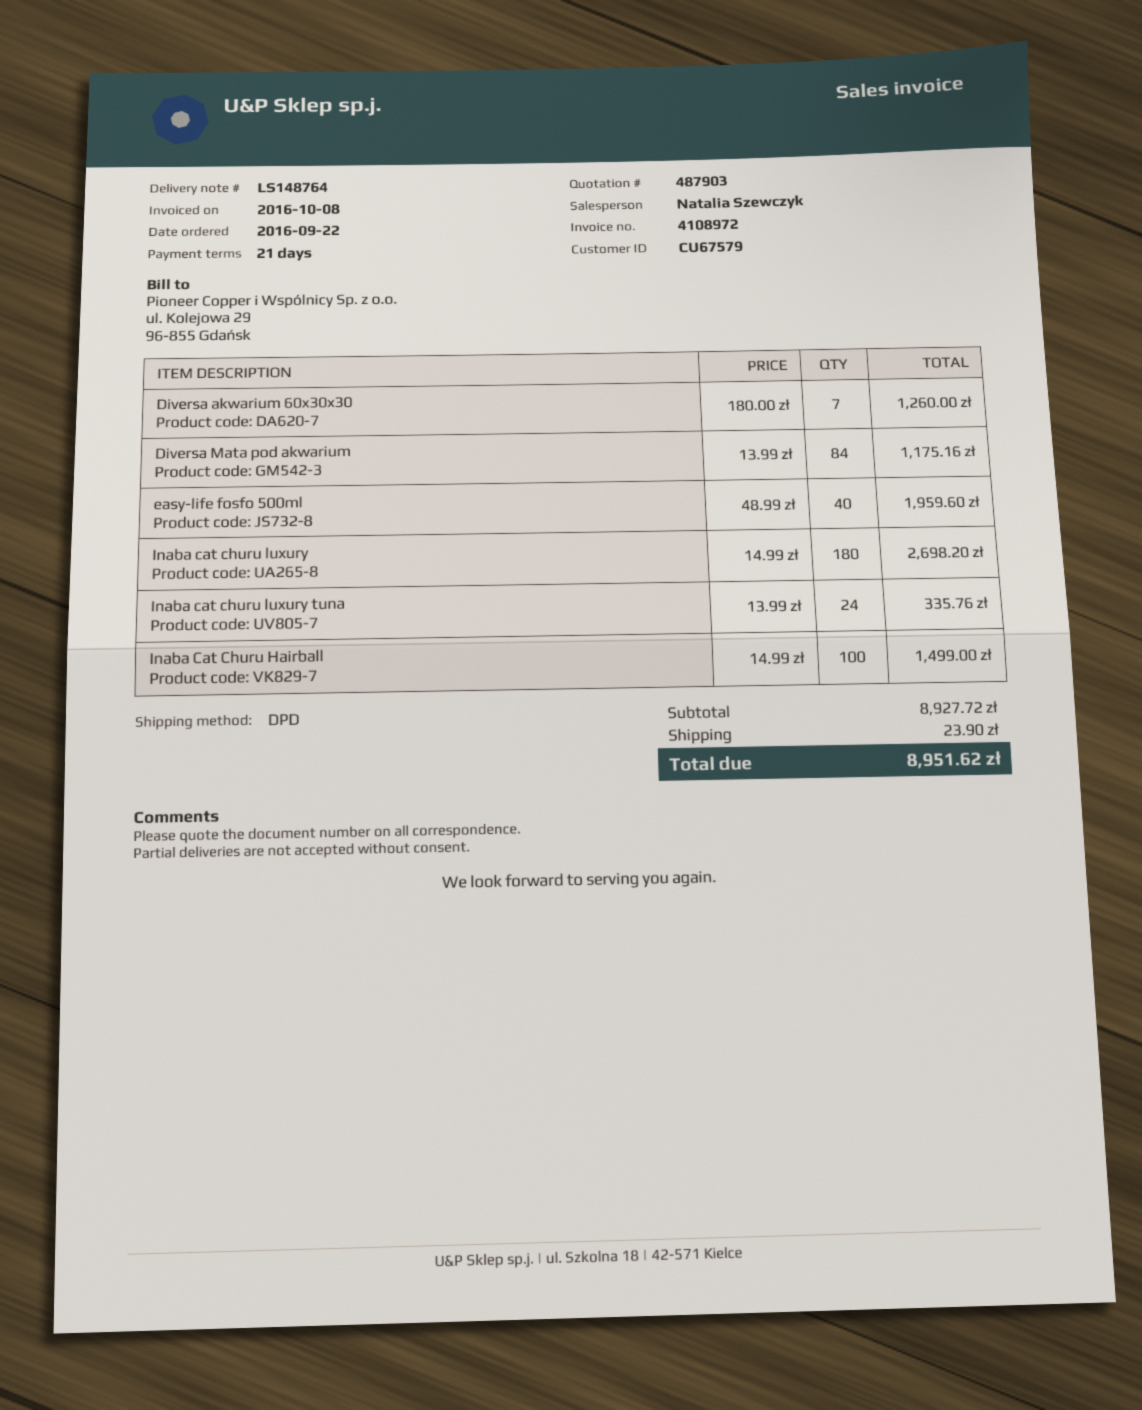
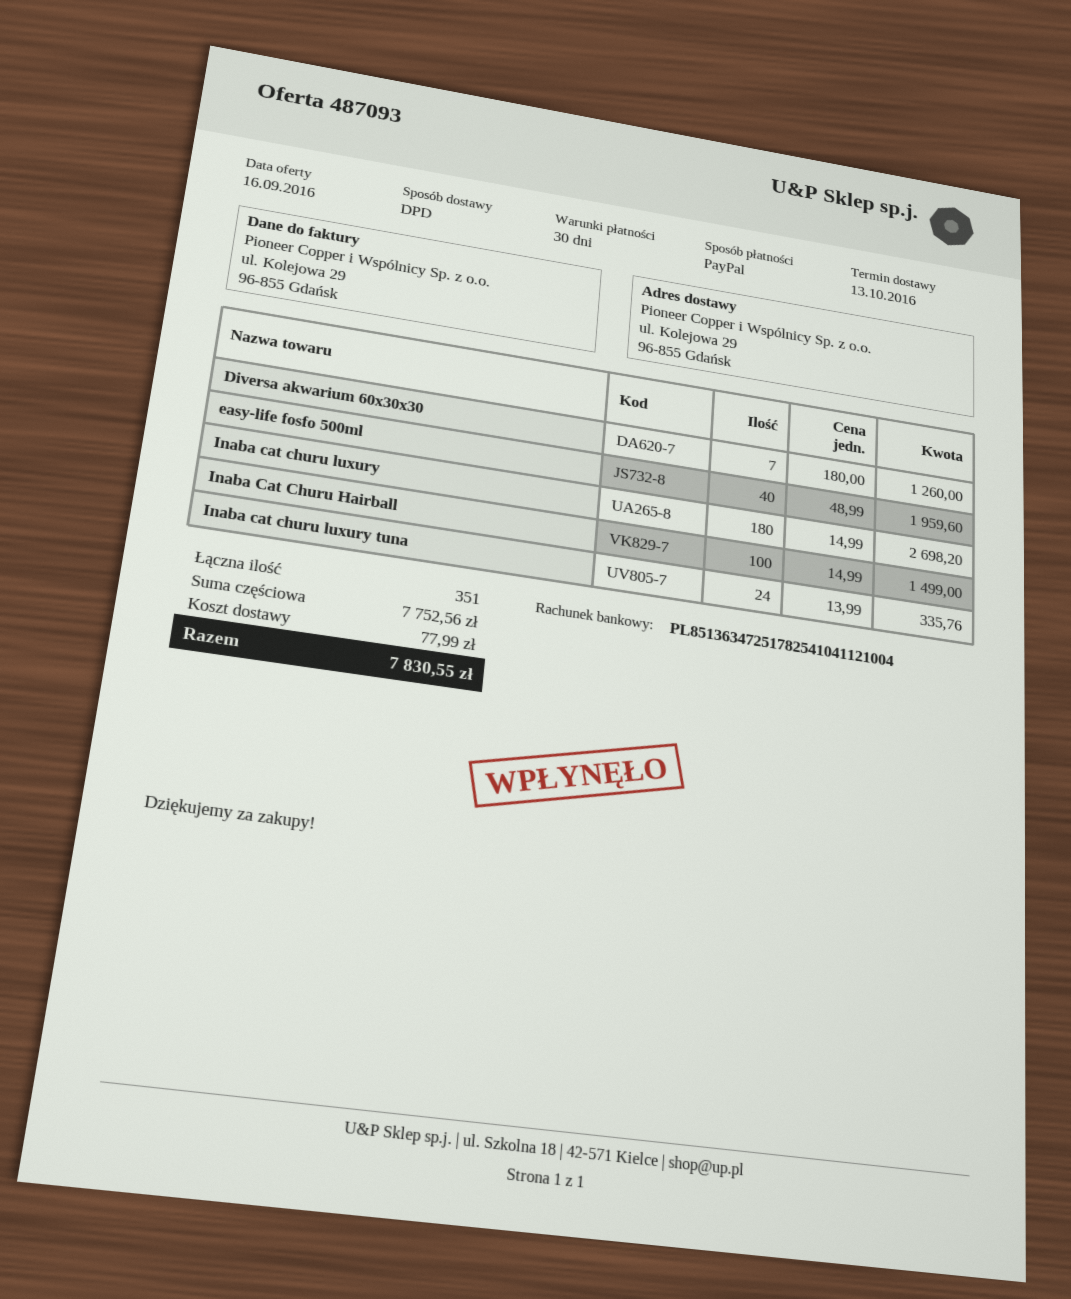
quote number: 487903 -> 487093
payment terms: 21 days -> 30 days
Diversa Mata pod akwarium: 84 x 13.99 = 1175.16 -> none
subtotal: 8927.72 -> 7752.56
shipping: 23.90 -> 77.99
total: 8951.62 -> 7830.55

